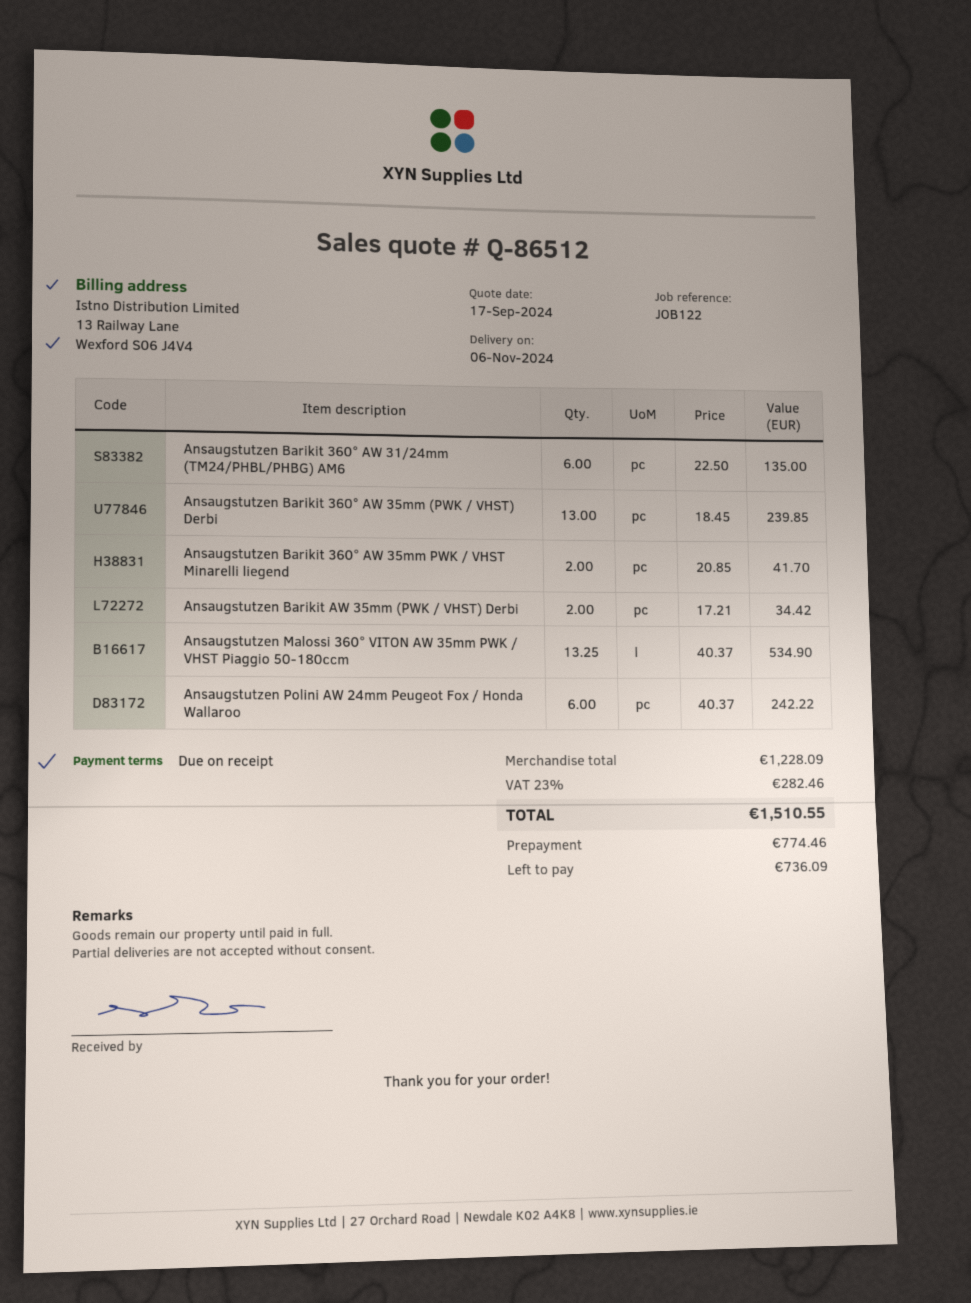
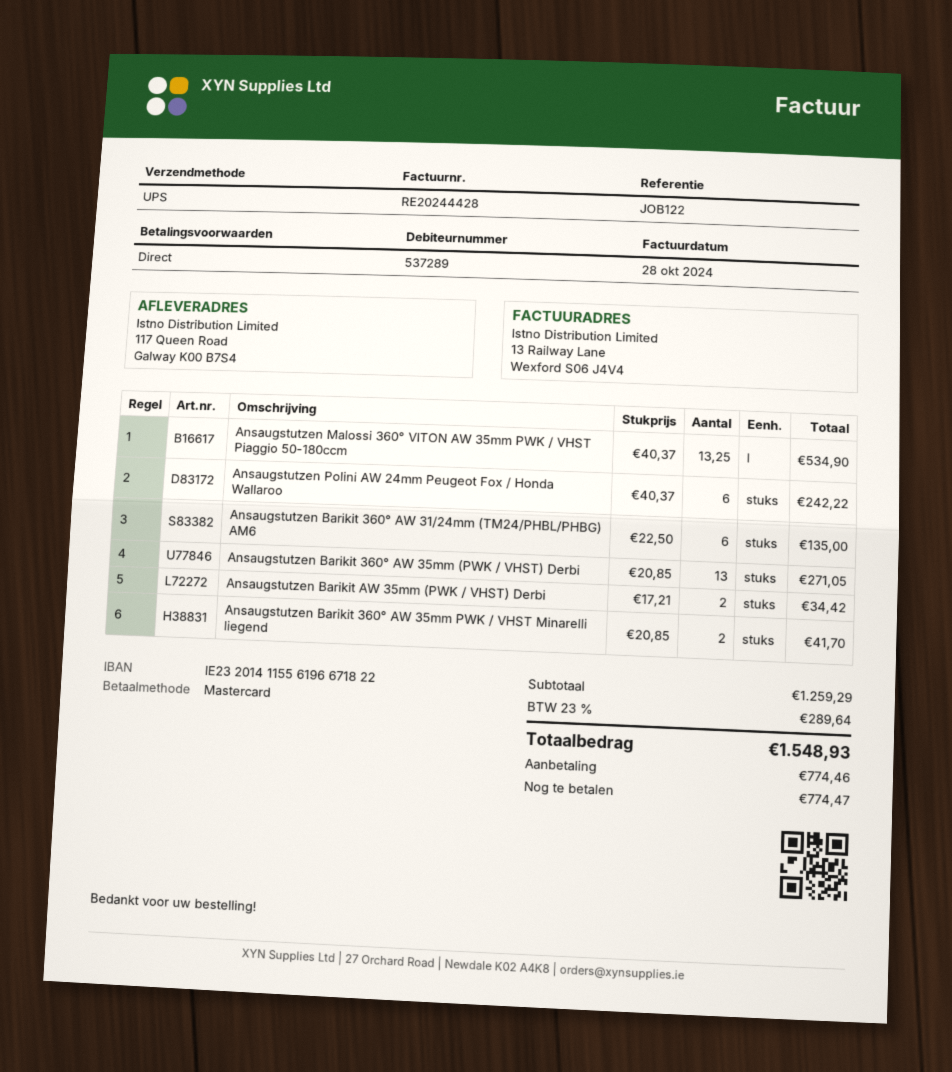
Ansaugstutzen Barikit 360° AW 35mm (PWK / VHST) Derbi: 13 x 18.45 = 239.85 -> 13 x 20.85 = 271.05
subtotal: 1228.09 -> 1259.29
tax: 23% = 282.46 -> 23% = 289.64
total: 1510.55 -> 1548.93
balance: 736.09 -> 774.47

